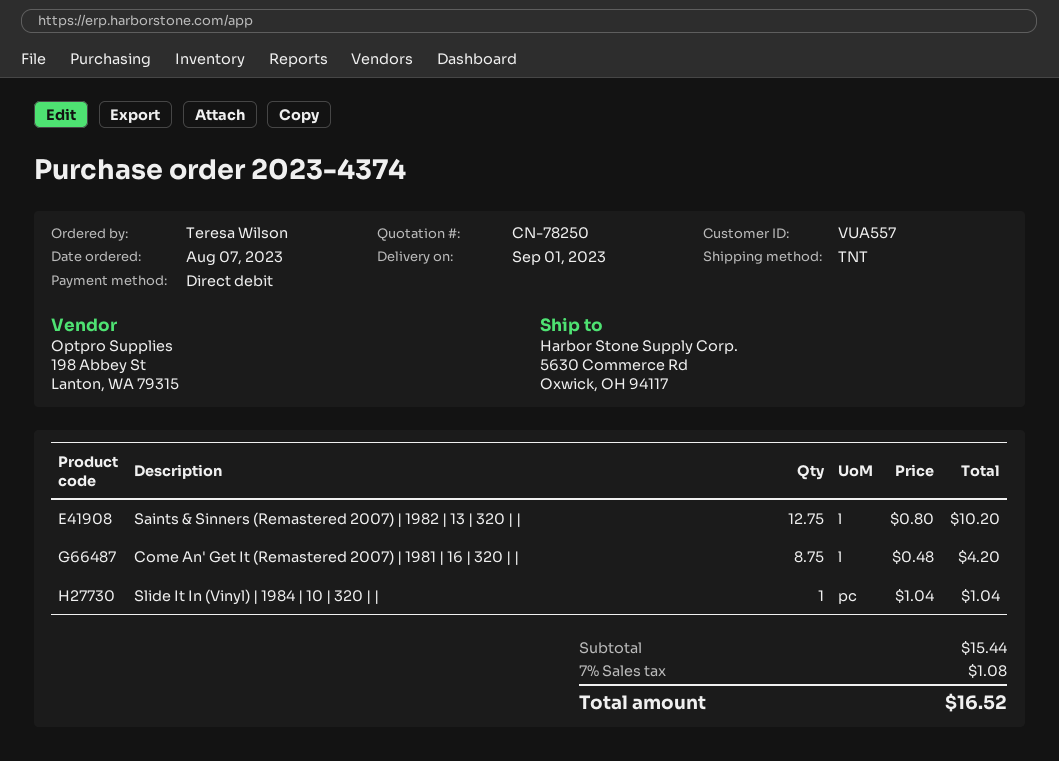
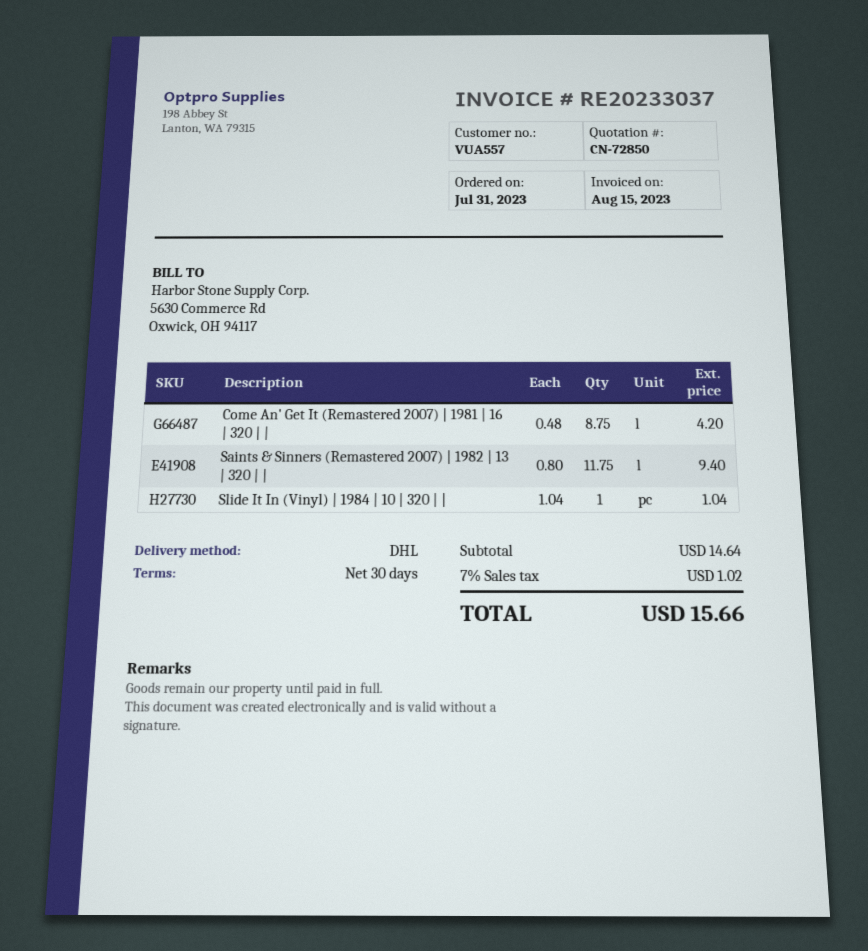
quote number: CN-78250 -> CN-72850
order date: 2023-08-07 -> 2023-07-31
shipping method: TNT -> DHL
Saints & Sinners (Remastered 2007) | 1982 | 13 | 320 | |: 12.75 x 0.80 = 10.20 -> 11.75 x 0.80 = 9.40
subtotal: 15.44 -> 14.64
tax: 7% = 1.08 -> 7% = 1.02
total: 16.52 -> 15.66

